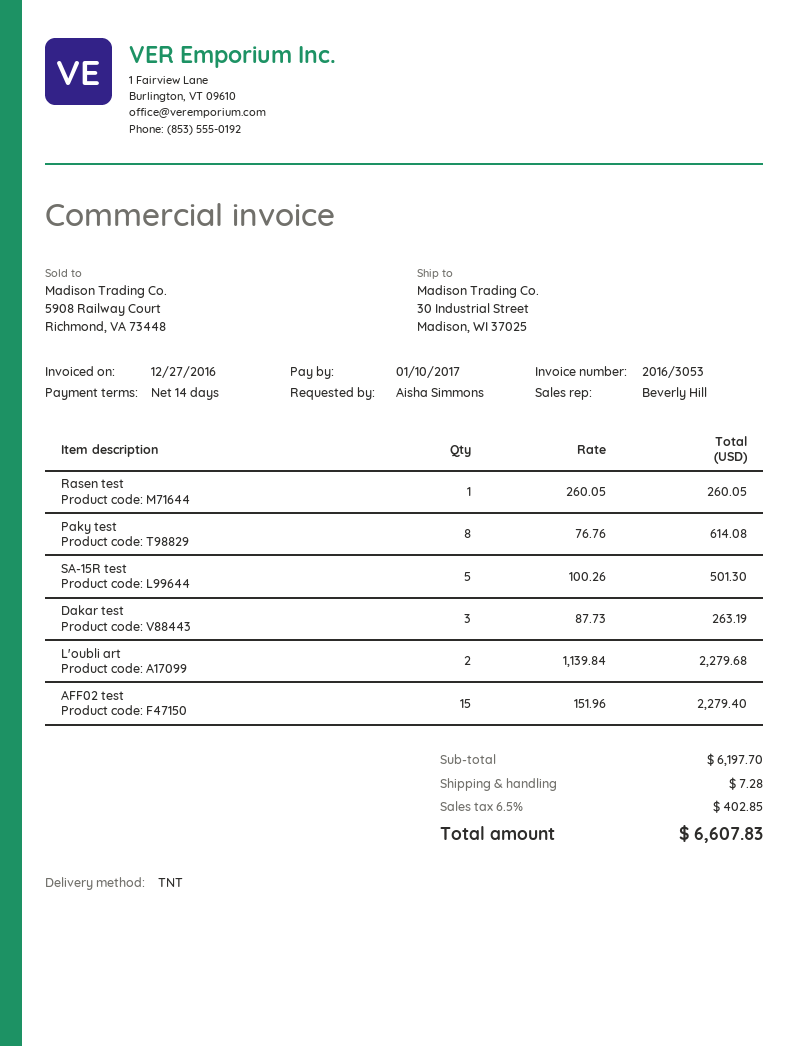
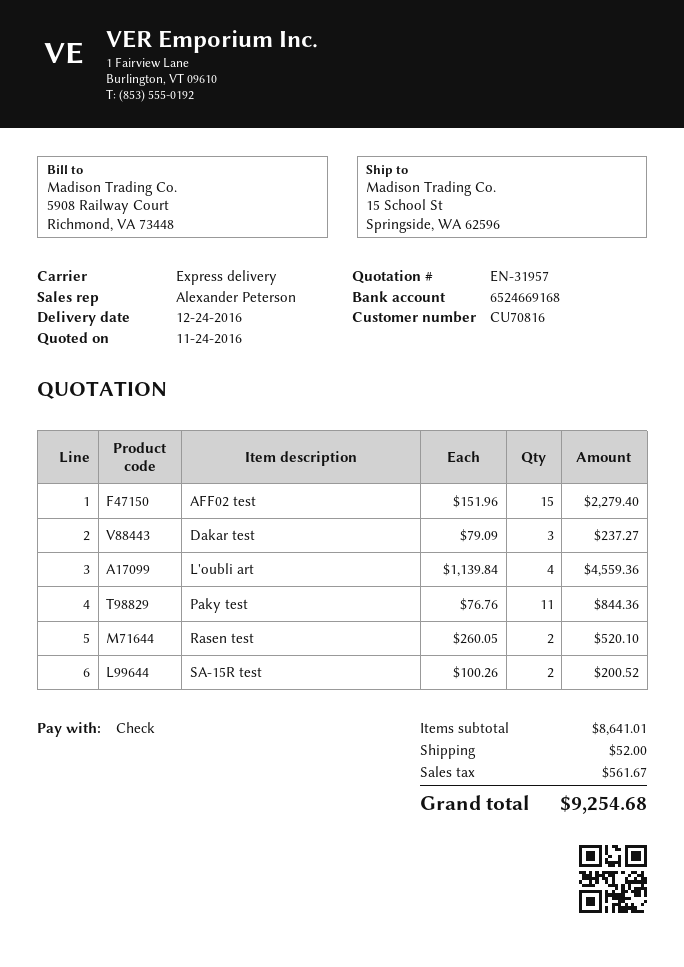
sales rep: Beverly Hill -> Alexander Peterson
shipping method: TNT -> express
ship to: 30 Industrial Street, Madison, WI 37025 -> 15 School St, Springside, WA 62596
Rasen test: 1 x 260.05 = 260.05 -> 2 x 260.05 = 520.10
Paky test: 8 x 76.76 = 614.08 -> 11 x 76.76 = 844.36
SA-15R test: 5 x 100.26 = 501.30 -> 2 x 100.26 = 200.52
Dakar test: 3 x 87.73 = 263.19 -> 3 x 79.09 = 237.27
L'oubli art: 2 x 1139.84 = 2279.68 -> 4 x 1139.84 = 4559.36
subtotal: 6197.70 -> 8641.01
shipping: 7.28 -> 52.00
tax: 402.85 -> 561.67
total: 6607.83 -> 9254.68

